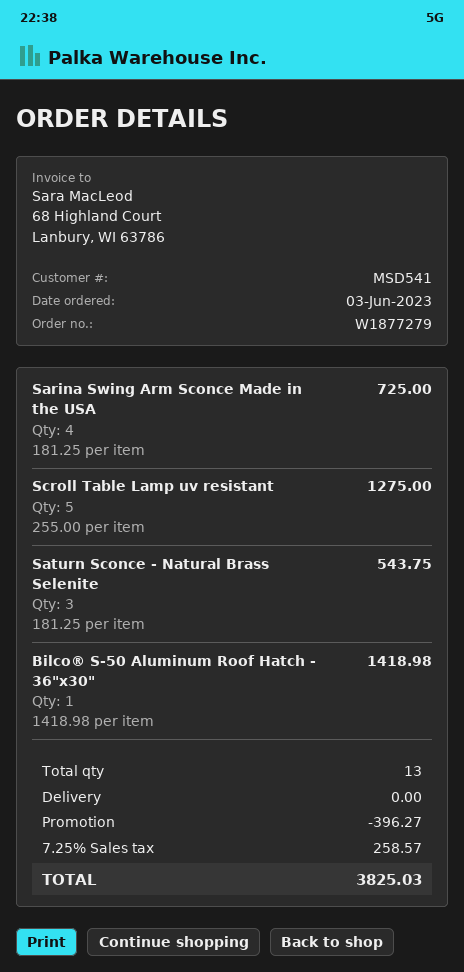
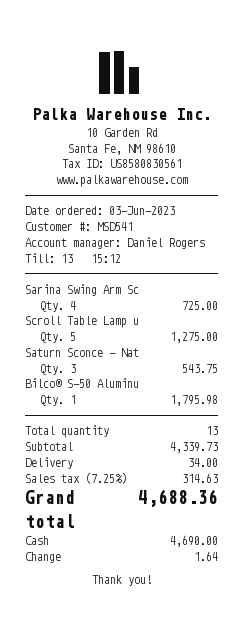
Bilco® S-50 Aluminum Roof Hatch - 36"x30": 1 for 1418.98 -> 1 for 1795.98
discount: 396.27 -> none
shipping: 0.00 -> 34.00
tax: 7.25% = 258.57 -> 7.25% = 314.63
total: 3825.03 -> 4688.36

